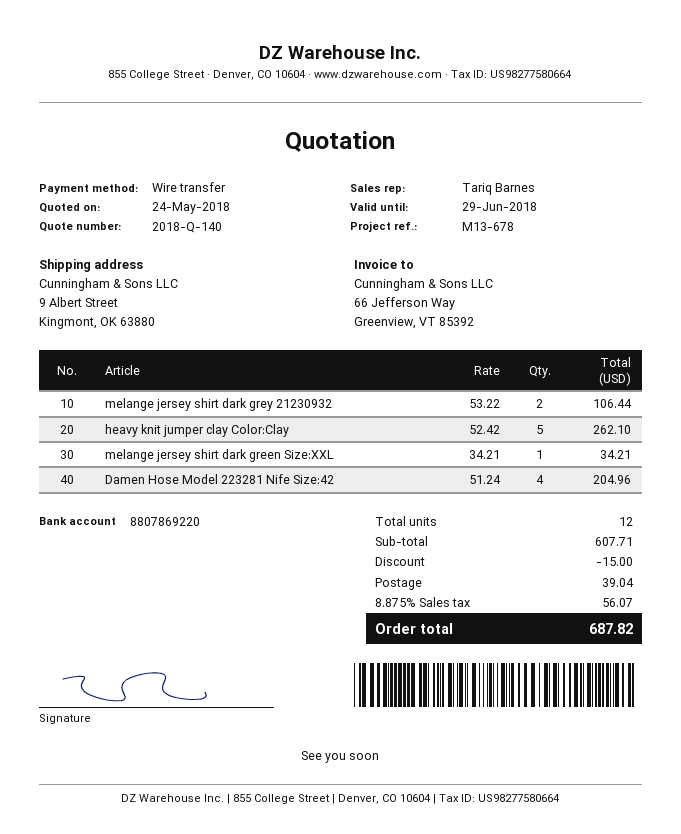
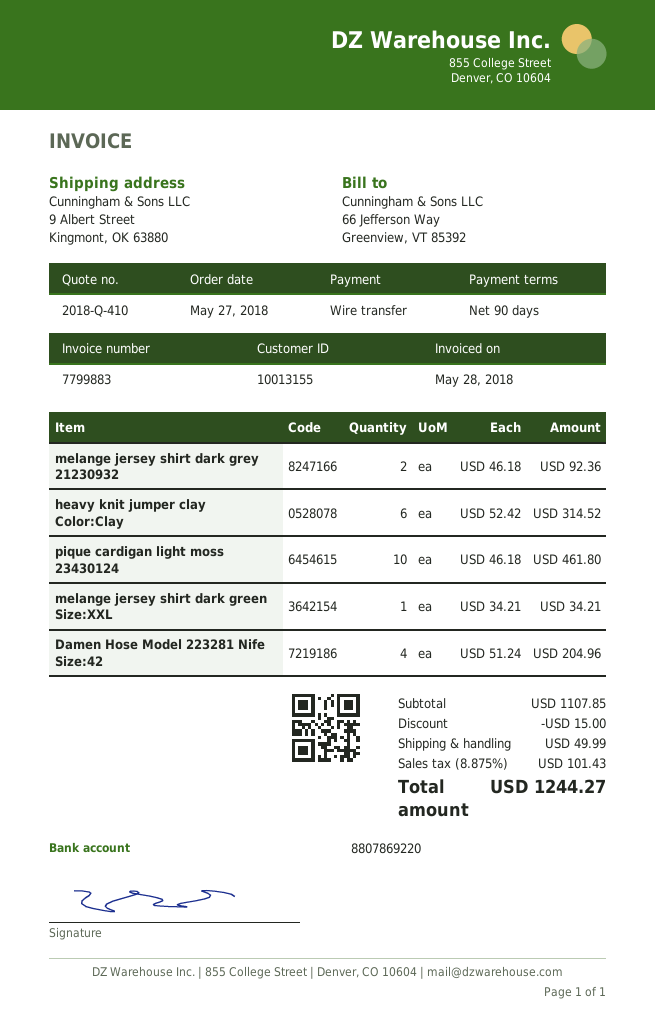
quote number: 2018-Q-140 -> 2018-Q-410
melange jersey shirt dark grey 21230932: 2 x 53.22 = 106.44 -> 2 x 46.18 = 92.36
heavy knit jumper clay Color:Clay: 5 x 52.42 = 262.10 -> 6 x 52.42 = 314.52
pique cardigan light moss 23430124: none -> 10 x 46.18 = 461.80
subtotal: 607.71 -> 1107.85
shipping: 39.04 -> 49.99
tax: 8.875% = 56.07 -> 8.875% = 101.43
total: 687.82 -> 1244.27

